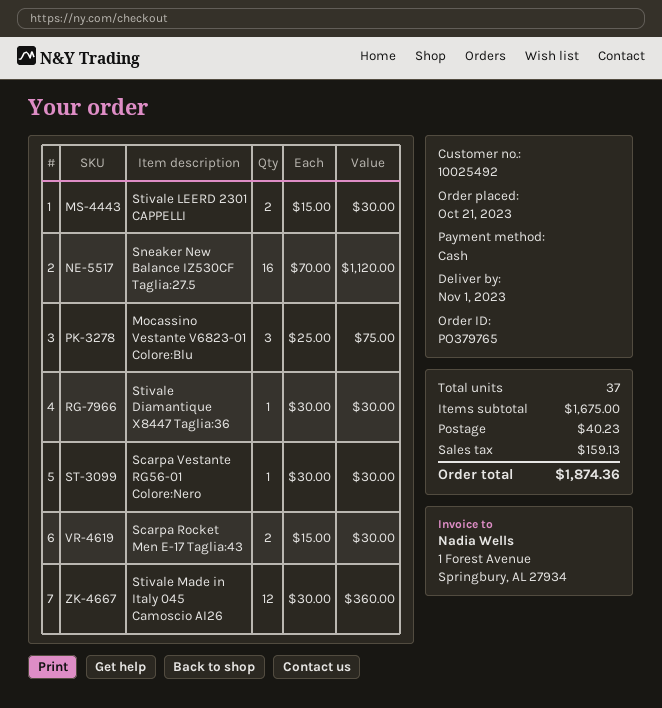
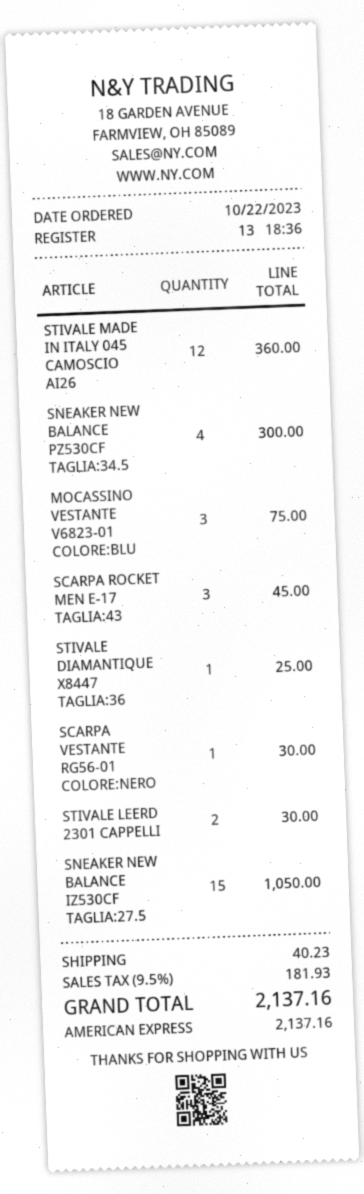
order date: 2023-10-21 -> 2023-10-22
payment method: cash -> American Express
Sneaker New Balance IZ530CF Taglia:27.5: 16 for 1120.00 -> 15 for 1050.00
Stivale Diamantique X8447 Taglia:36: 1 for 30.00 -> 1 for 25.00
Scarpa Rocket Men E-17 Taglia:43: 2 for 30.00 -> 3 for 45.00
SNEAKER NEW BALANCE PZ530CF TAGLIA:34.5: none -> 4 for 300.00
tax: 159.13 -> 181.93
total: 1874.36 -> 2137.16

